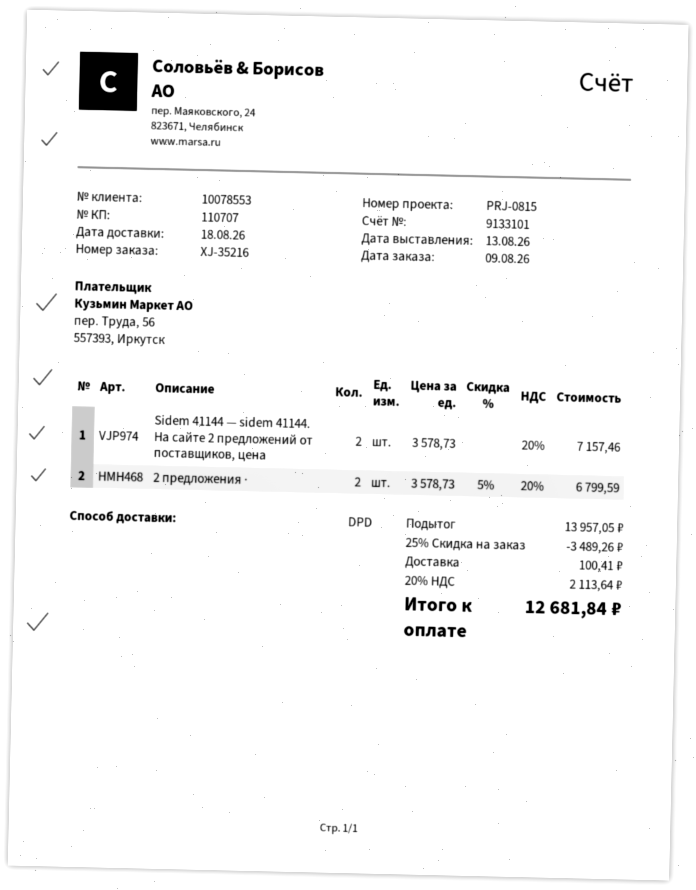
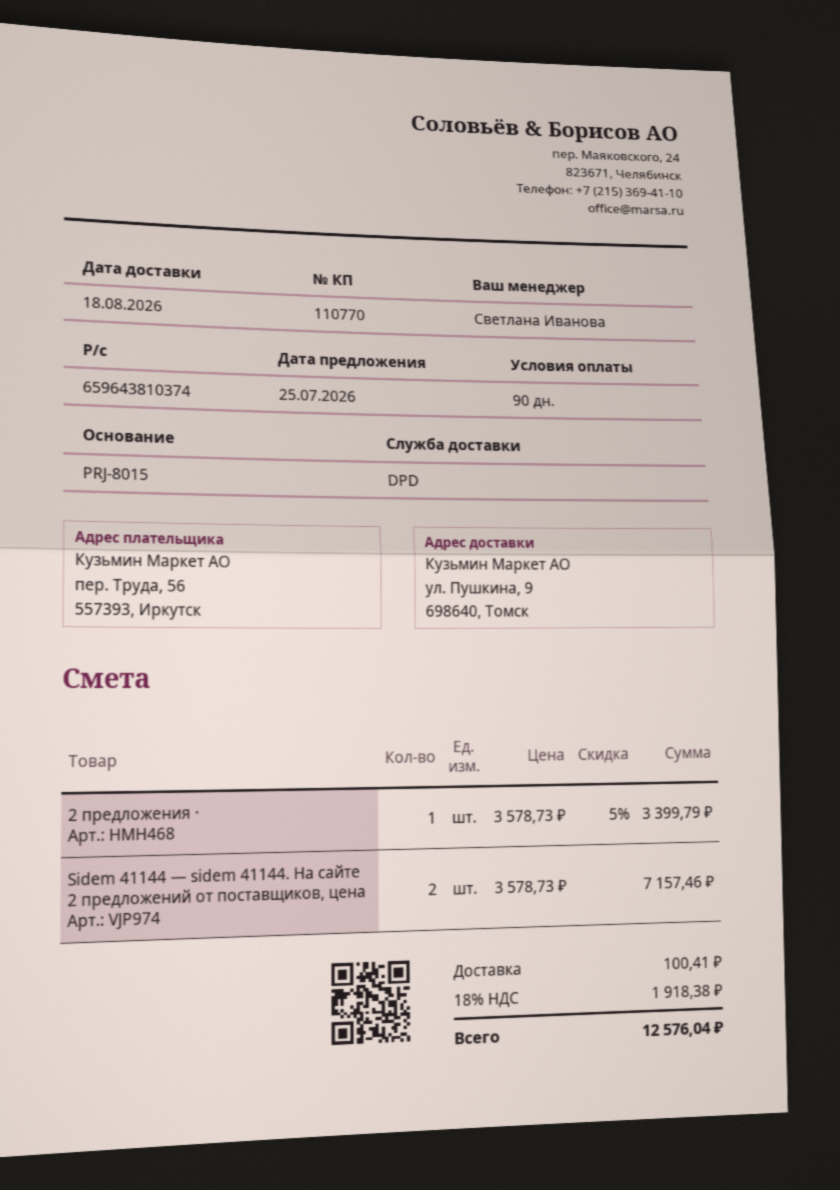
quote number: 110707 -> 110770
reference: PRJ-0815 -> PRJ-8015
2 предложения ·: 2 x 3578.73 - 5% = 6799.59 -> 1 x 3578.73 - 5% = 3399.79
discount: 25% = 3489.26 -> none
tax: 20% = 2113.64 -> 18% = 1918.38
total: 12681.84 -> 12576.04

